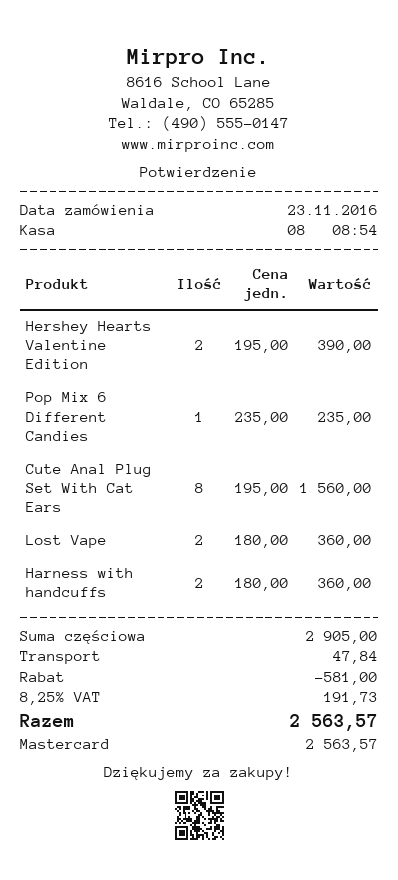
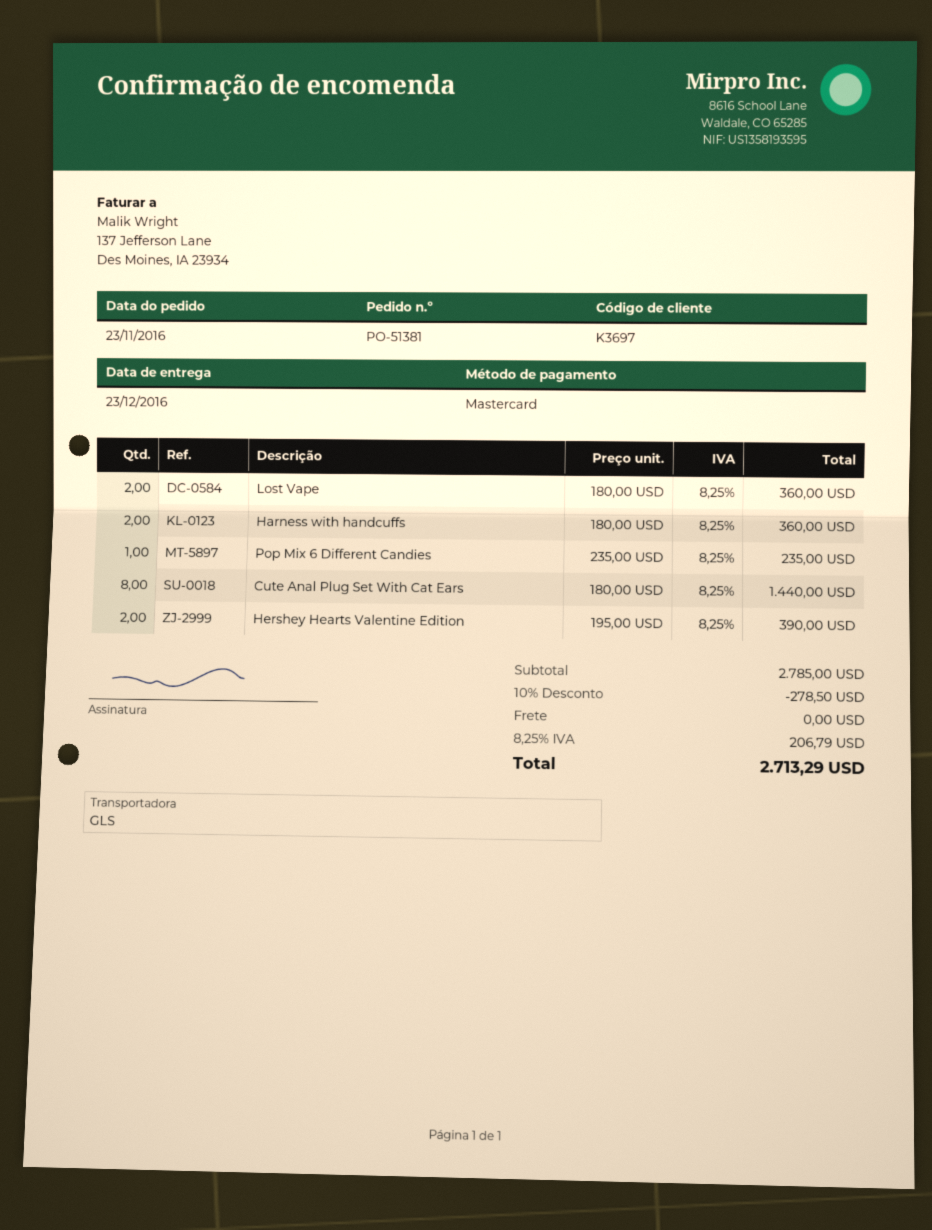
Cute Anal Plug Set With Cat Ears: 8 x 195.00 = 1560.00 -> 8 x 180.00 = 1440.00
subtotal: 2905.00 -> 2785.00
discount: 581.00 -> 278.50
shipping: 47.84 -> 0.00
tax: 8.25% = 191.73 -> 8.25% = 206.79
total: 2563.57 -> 2713.29

